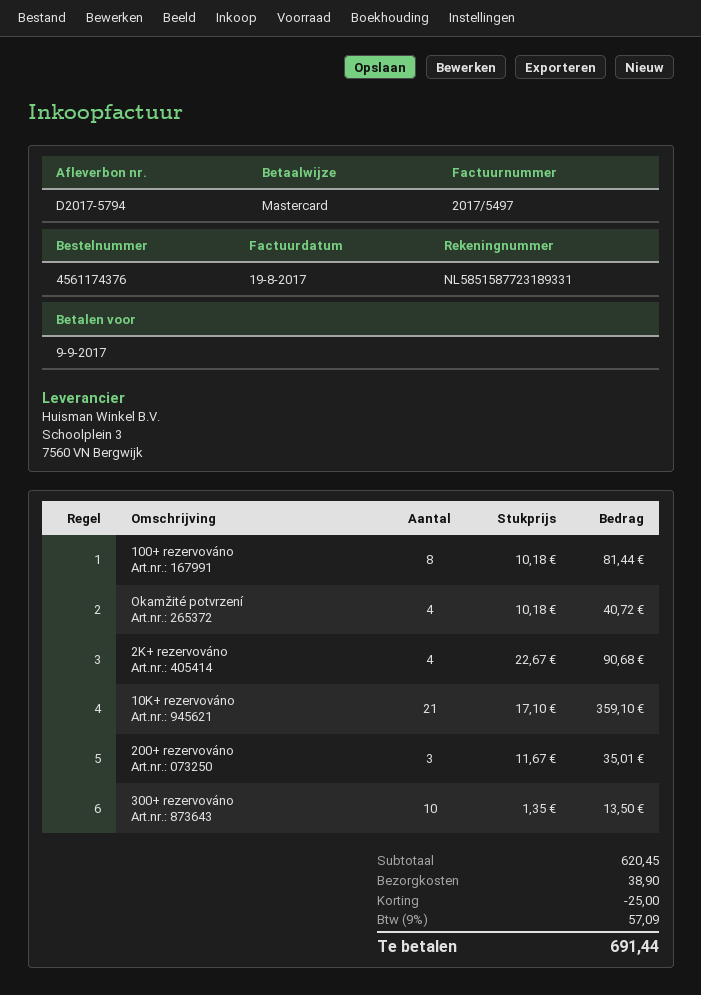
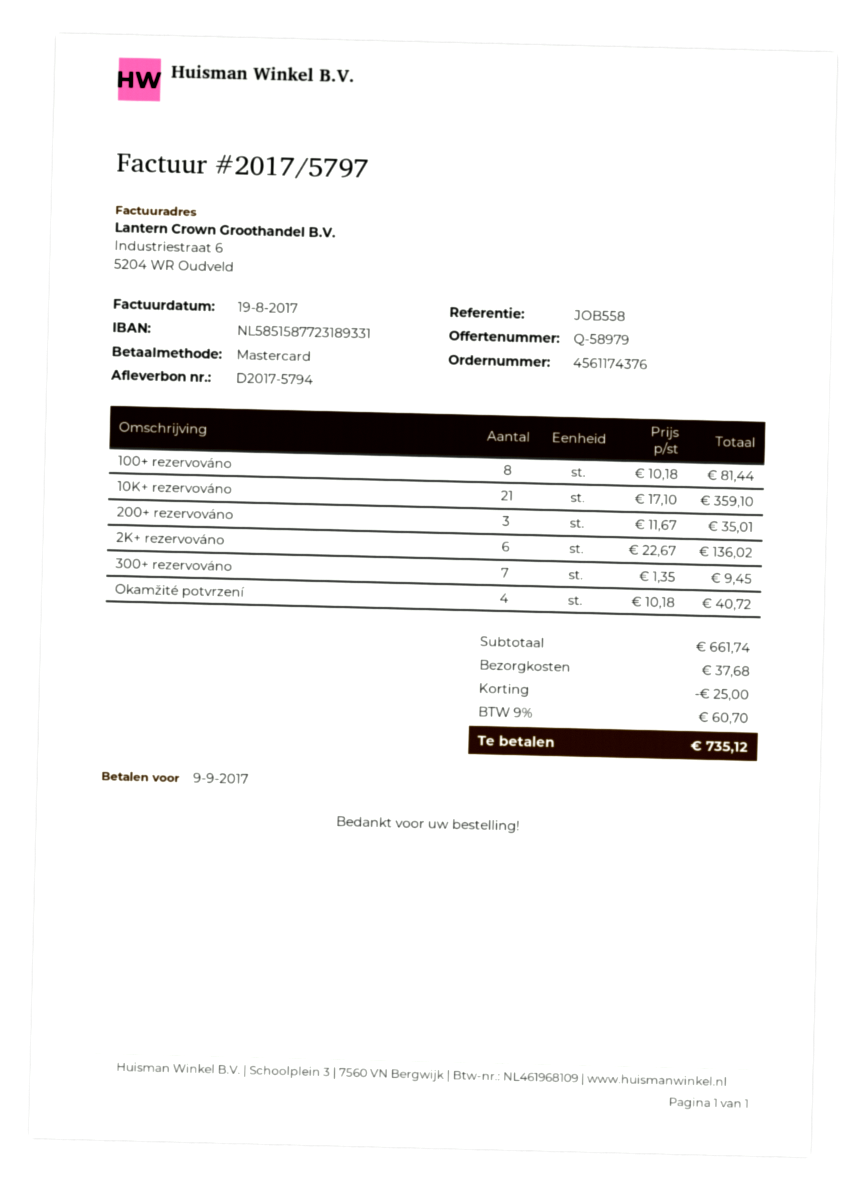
invoice number: 2017/5497 -> 2017/5797
2K+ rezervováno: 4 x 22.67 = 90.68 -> 6 x 22.67 = 136.02
300+ rezervováno: 10 x 1.35 = 13.50 -> 7 x 1.35 = 9.45
subtotal: 620.45 -> 661.74
shipping: 38.90 -> 37.68
tax: 9% = 57.09 -> 9% = 60.70
total: 691.44 -> 735.12

